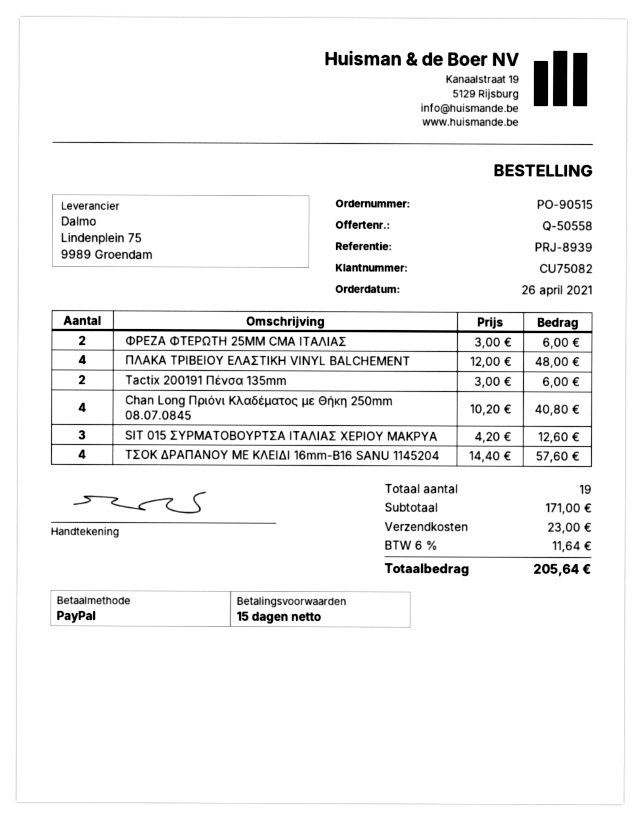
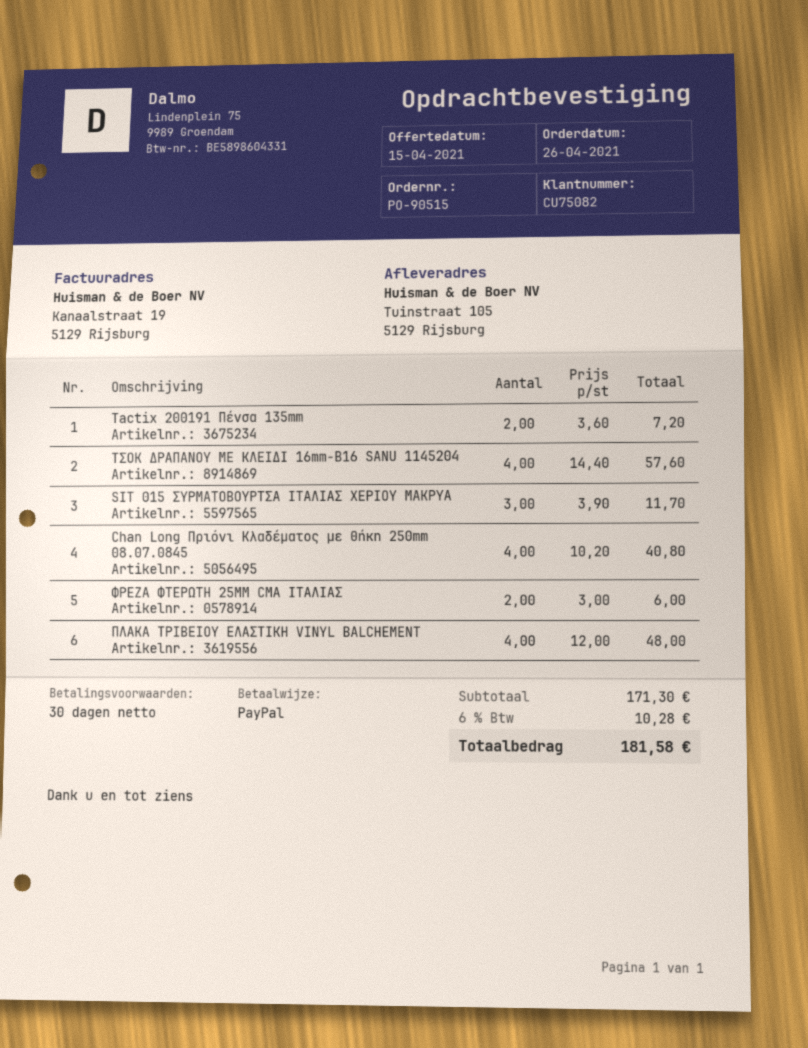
payment terms: 15 days -> 30 days
Tactix 200191 Πένσα 135mm: 2 x 3.00 = 6.00 -> 2 x 3.60 = 7.20
SIT 015 ΣΥΡΜΑΤΟΒΟΥΡΤΣΑ ΙΤΑΛΙΑΣ ΧΕΡΙΟΥ ΜΑΚΡΥΑ: 3 x 4.20 = 12.60 -> 3 x 3.90 = 11.70
subtotal: 171.00 -> 171.30
shipping: 23.00 -> none
tax: 6% = 11.64 -> 6% = 10.28
total: 205.64 -> 181.58

